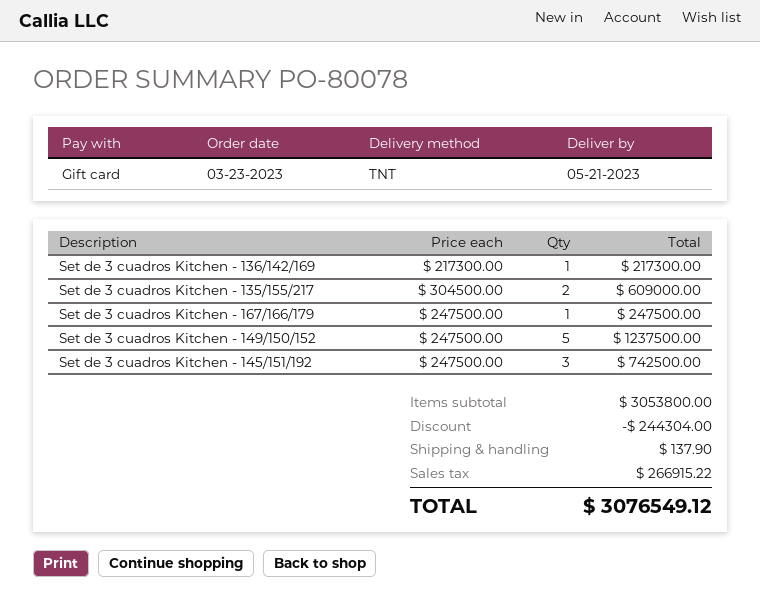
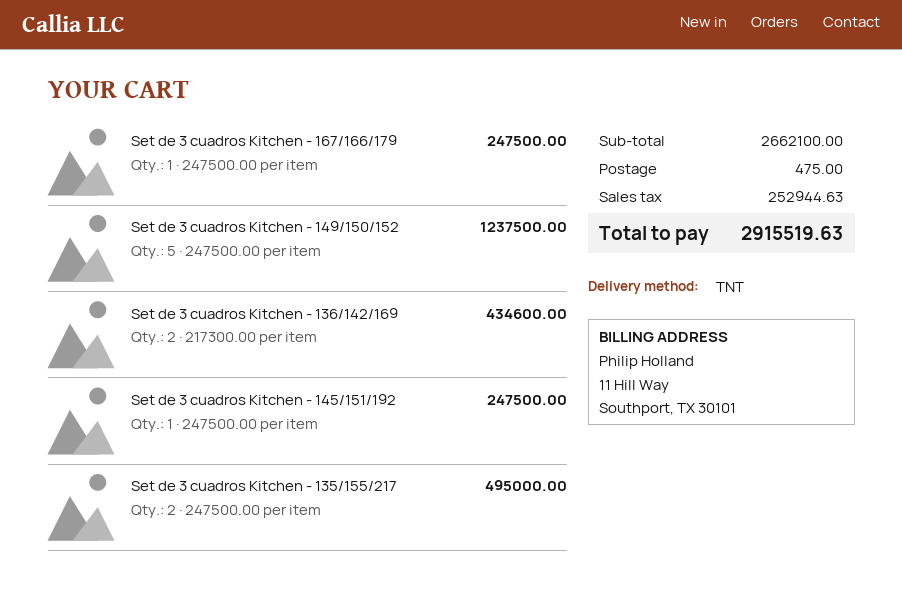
Set de 3 cuadros Kitchen - 136/142/169: 1 x 217300.00 = 217300.00 -> 2 x 217300.00 = 434600.00
Set de 3 cuadros Kitchen - 135/155/217: 2 x 304500.00 = 609000.00 -> 2 x 247500.00 = 495000.00
Set de 3 cuadros Kitchen - 145/151/192: 3 x 247500.00 = 742500.00 -> 1 x 247500.00 = 247500.00
subtotal: 3053800.00 -> 2662100.00
discount: 244304.00 -> none
shipping: 137.90 -> 475.00
tax: 266915.22 -> 252944.63
total: 3076549.12 -> 2915519.63

